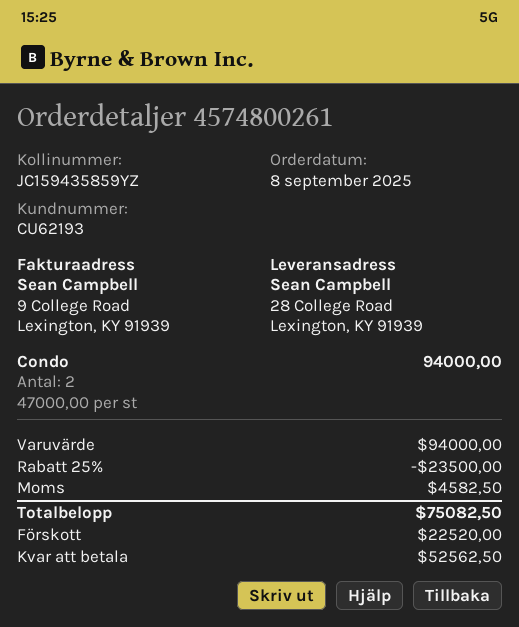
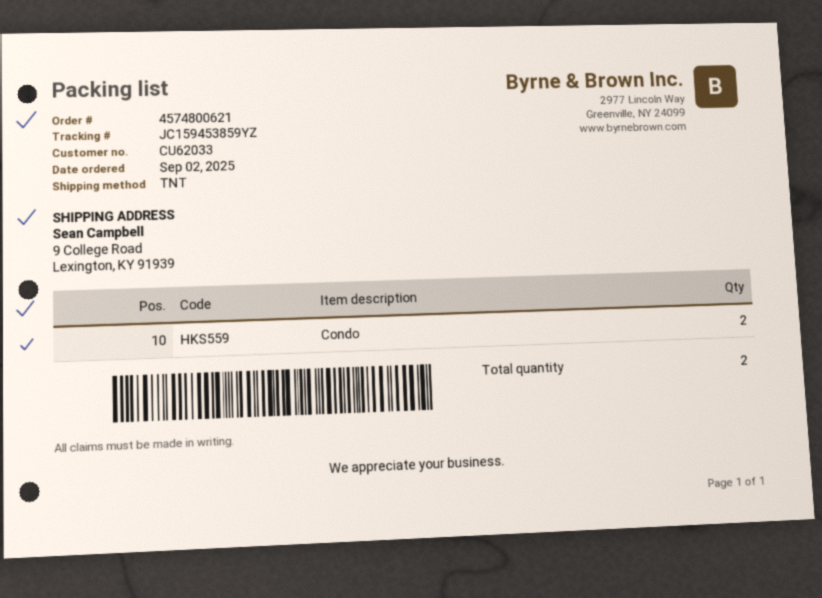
order number: 4574800261 -> 4574800621
order date: 2025-09-08 -> 2025-09-02
customer number: CU62193 -> CU62033
tracking number: JC159435859YZ -> JC159453859YZ
ship to: 28 College Road, Lexington, KY 91939 -> 9 College Road, Lexington, KY 91939

